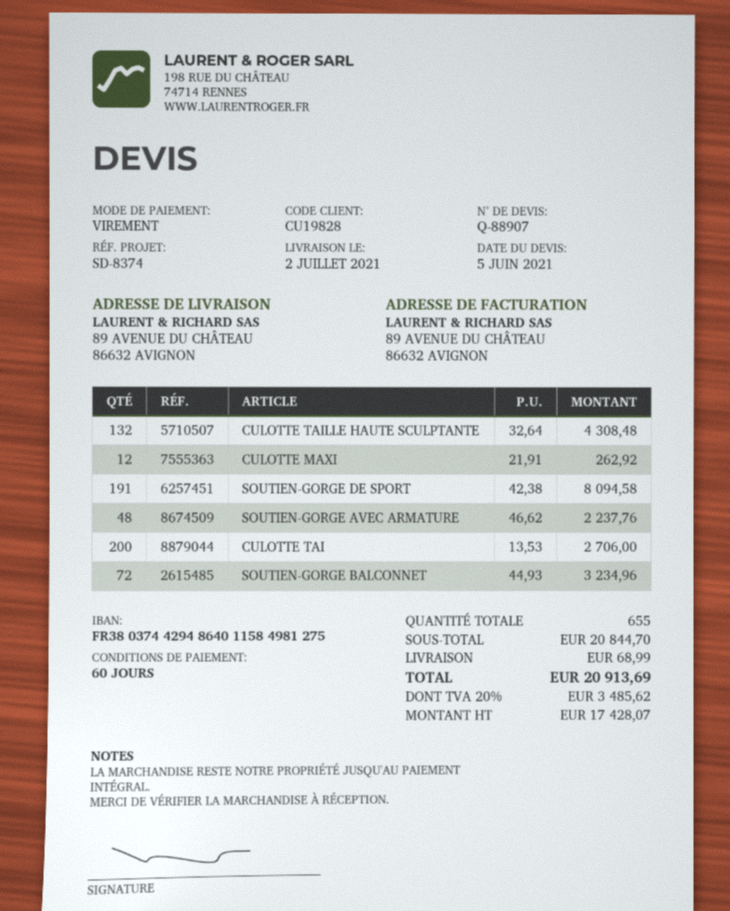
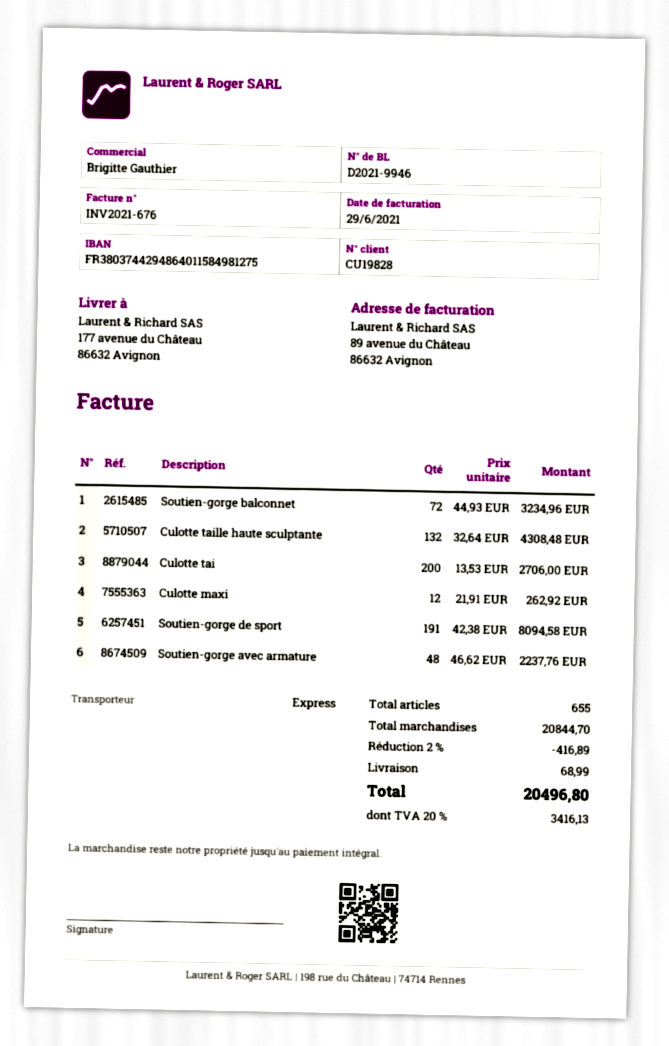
ship to: 89 AVENUE DU CHÂTEAU, 86632 AVIGNON -> 177 avenue du Château, 86632 Avignon
discount: none -> 2% = 416.89
tax: 20% = 3485.62 -> 20% = 3416.13
total: 20913.69 -> 20496.80

